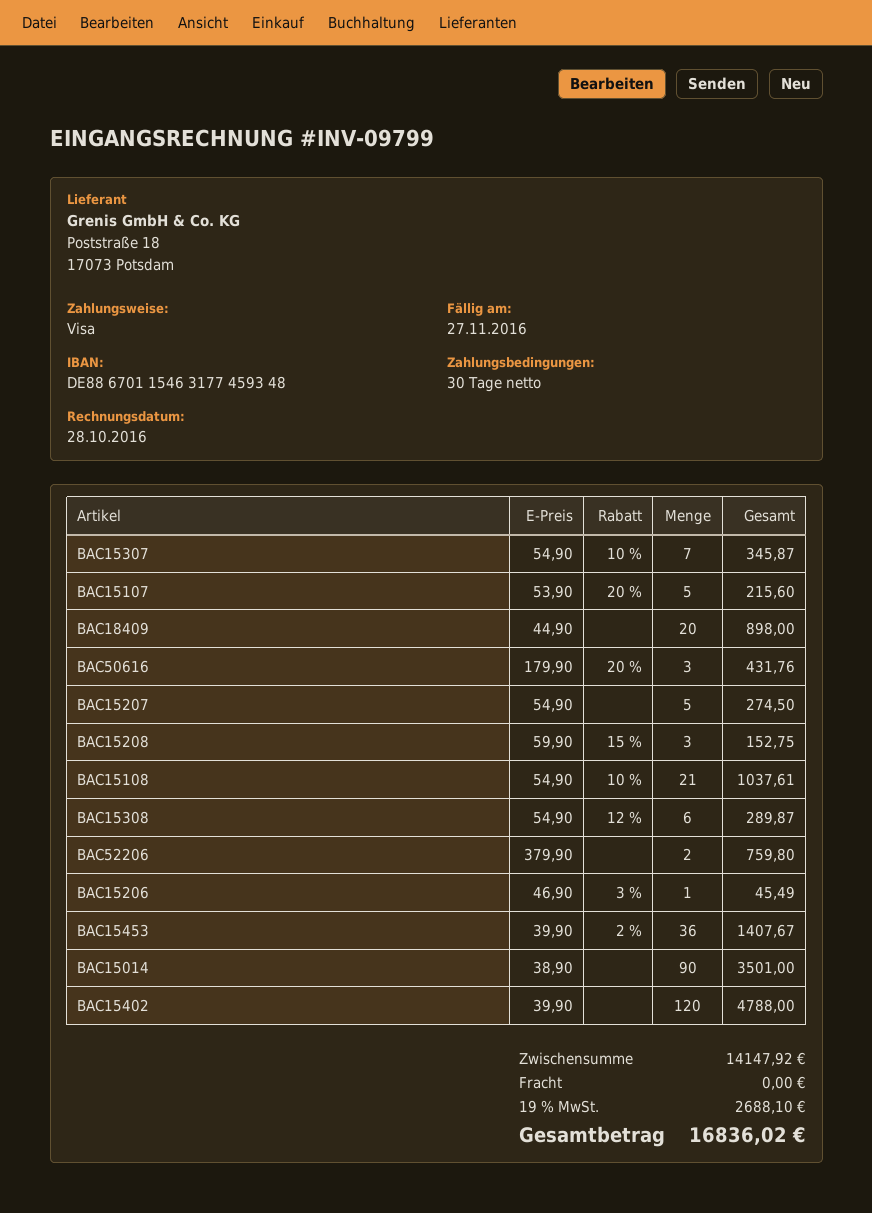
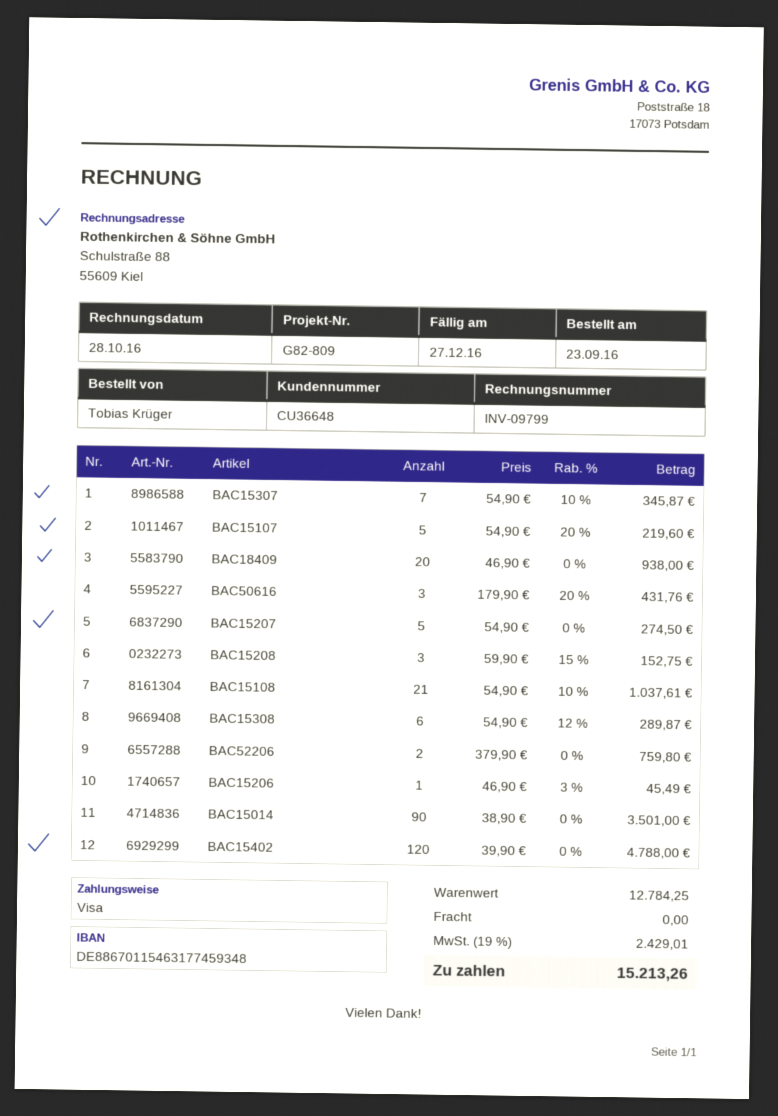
due date: 2016-11-27 -> 2016-12-27
BAC15107: 5 x 53.90 - 20% = 215.60 -> 5 x 54.90 - 20% = 219.60
BAC18409: 20 x 44.90 = 898.00 -> 20 x 46.90 = 938.00
BAC15453: 36 x 39.90 - 2% = 1407.67 -> none
subtotal: 14147.92 -> 12784.25
tax: 19% = 2688.10 -> 19% = 2429.01
total: 16836.02 -> 15213.26

